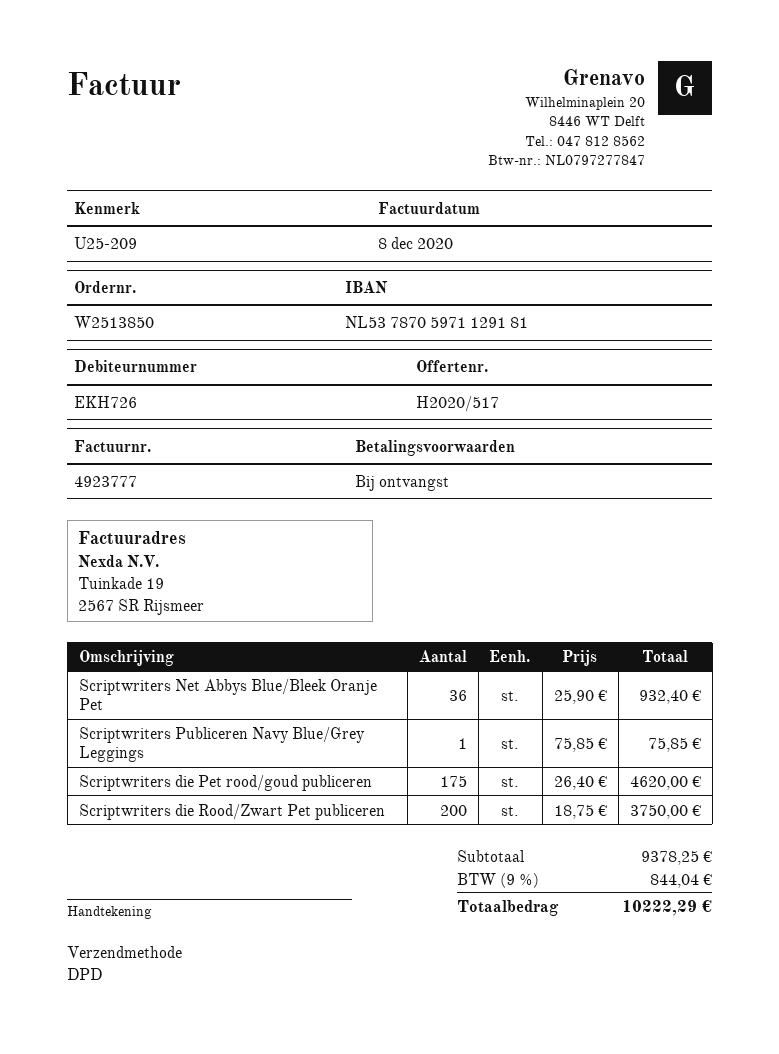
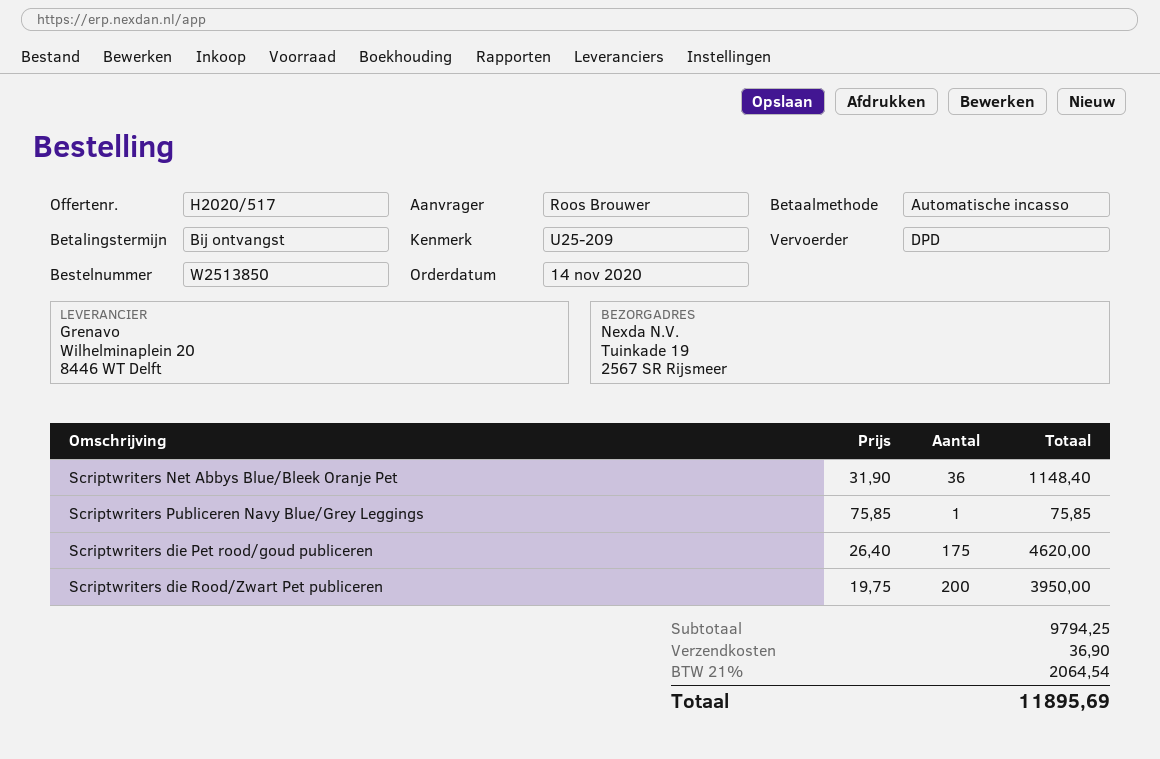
Scriptwriters Net Abbys Blue/Bleek Oranje Pet: 36 x 25.90 = 932.40 -> 36 x 31.90 = 1148.40
Scriptwriters die Rood/Zwart Pet publiceren: 200 x 18.75 = 3750.00 -> 200 x 19.75 = 3950.00
subtotal: 9378.25 -> 9794.25
shipping: none -> 36.90
tax: 9% = 844.04 -> 21% = 2064.54
total: 10222.29 -> 11895.69

